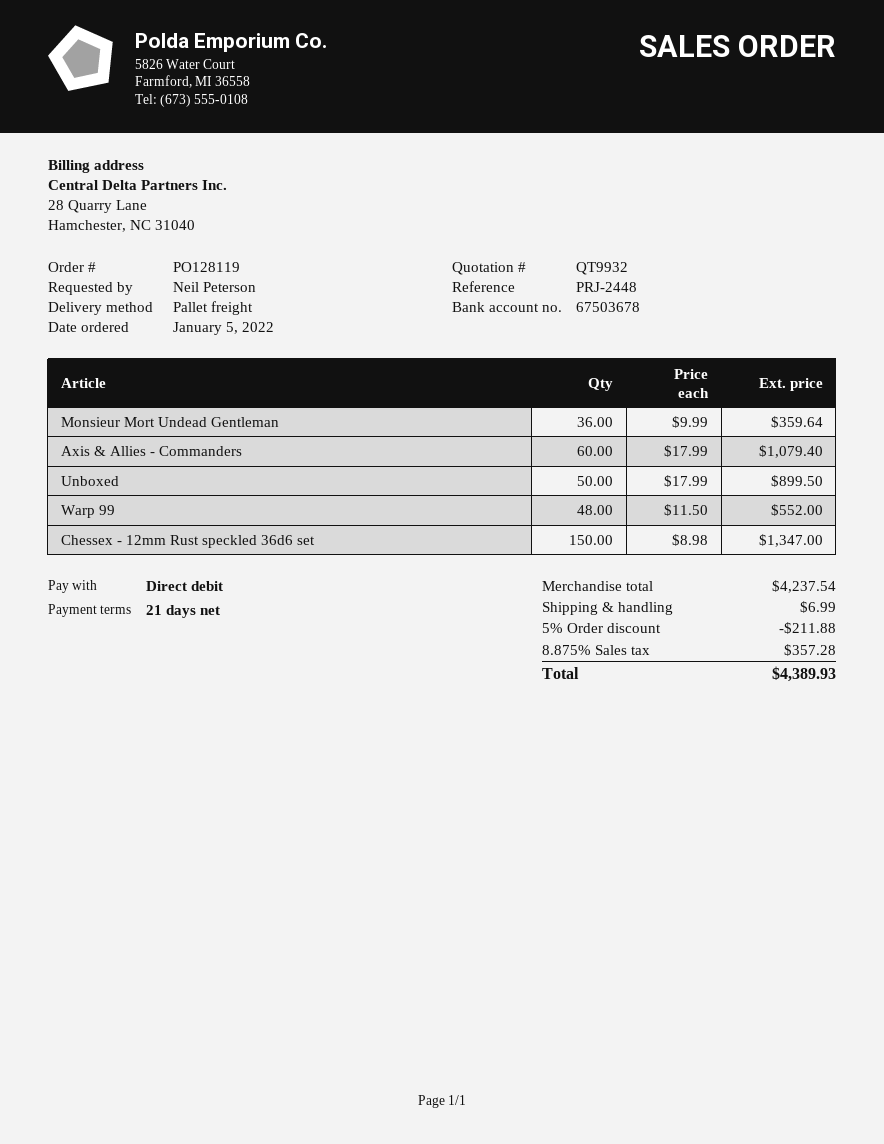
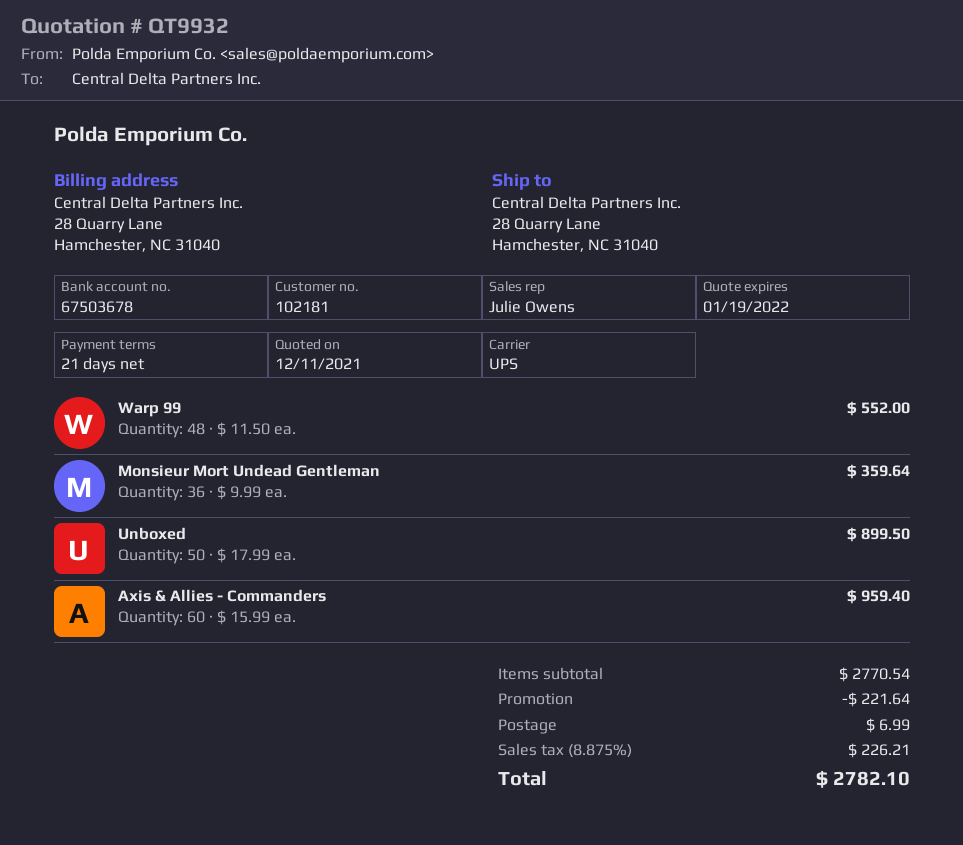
shipping method: pallet freight -> UPS
Axis & Allies - Commanders: 60 x 17.99 = 1079.40 -> 60 x 15.99 = 959.40
Chessex - 12mm Rust speckled 36d6 set: 150 x 8.98 = 1347.00 -> none
subtotal: 4237.54 -> 2770.54
discount: 211.88 -> 221.64
tax: 8.875% = 357.28 -> 8.875% = 226.21
total: 4389.93 -> 2782.10

